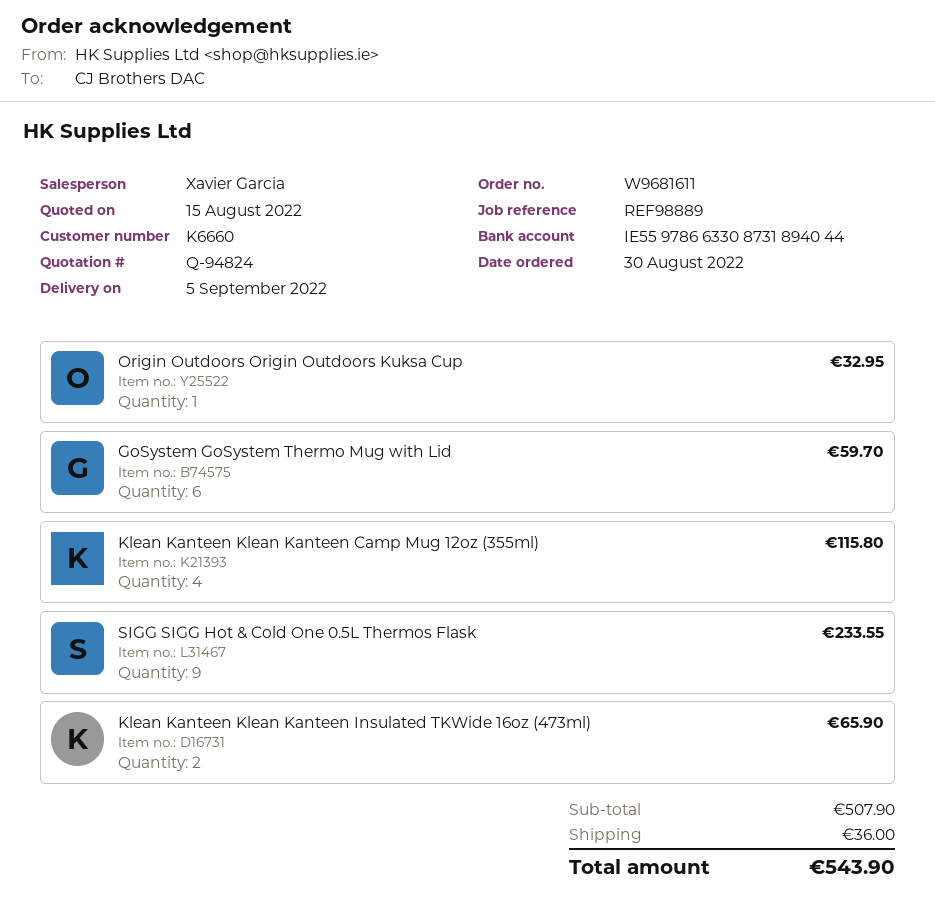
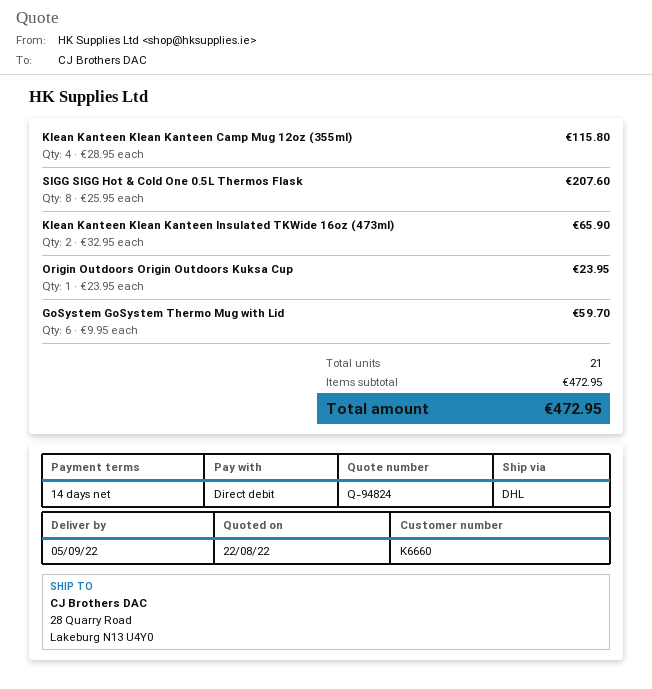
quote date: 2022-08-15 -> 2022-08-22
Origin Outdoors Origin Outdoors Kuksa Cup: 1 for 32.95 -> 1 for 23.95
SIGG SIGG Hot & Cold One 0.5L Thermos Flask: 9 for 233.55 -> 8 for 207.60
subtotal: 507.90 -> 472.95
shipping: 36.00 -> none
total: 543.90 -> 472.95

